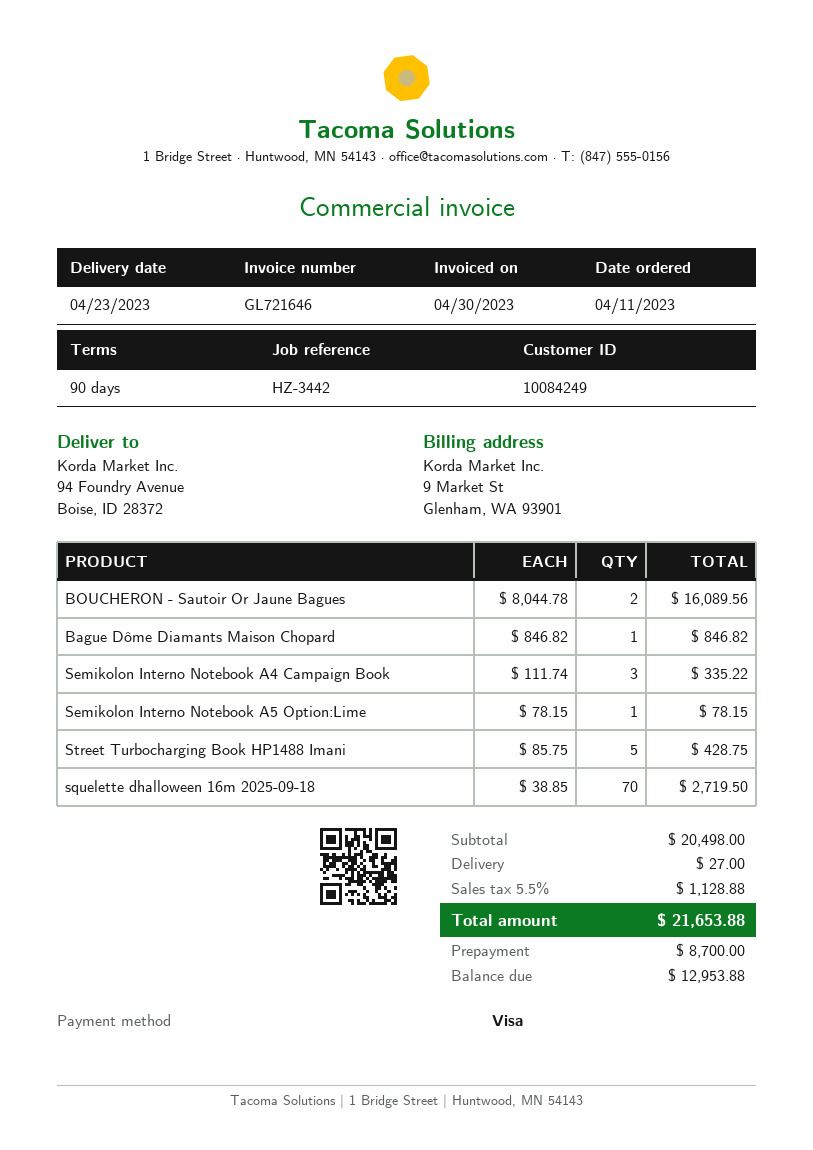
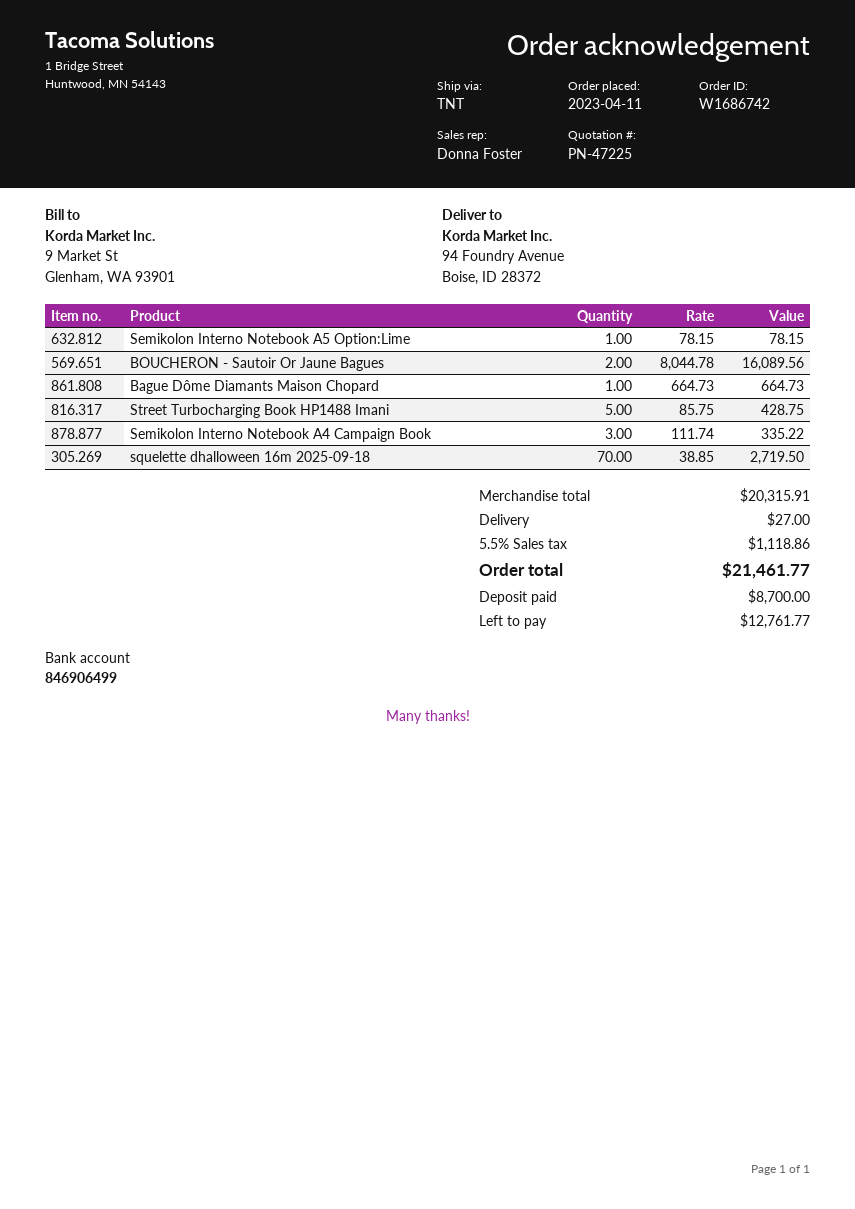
Bague Dôme Diamants Maison Chopard: 1 x 846.82 = 846.82 -> 1 x 664.73 = 664.73
subtotal: 20498.00 -> 20315.91
tax: 5.5% = 1128.88 -> 5.5% = 1118.86
total: 21653.88 -> 21461.77
balance: 12953.88 -> 12761.77

